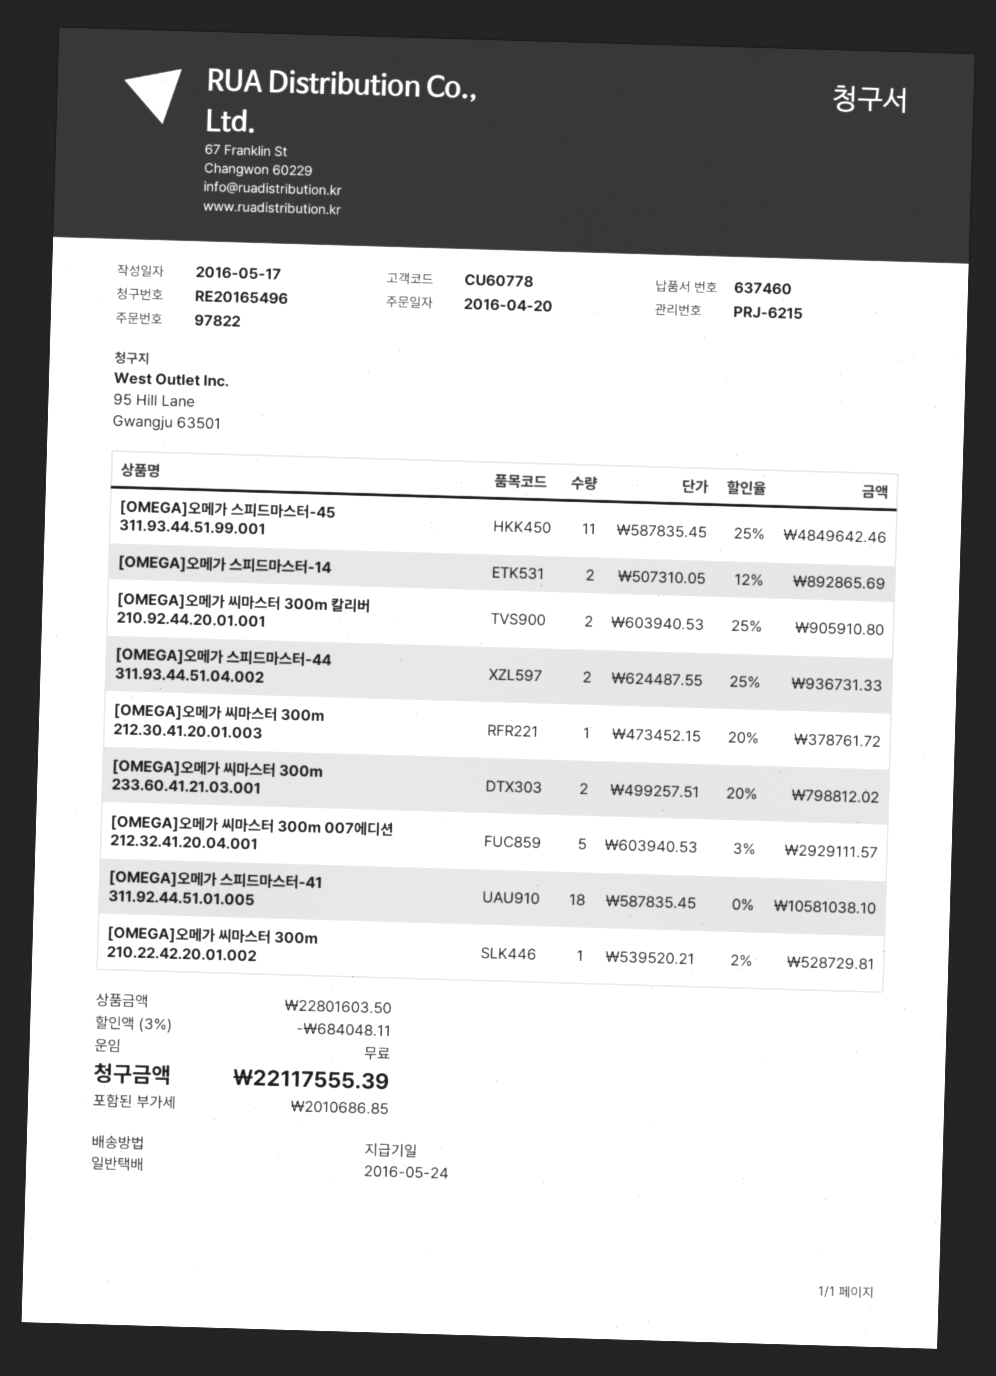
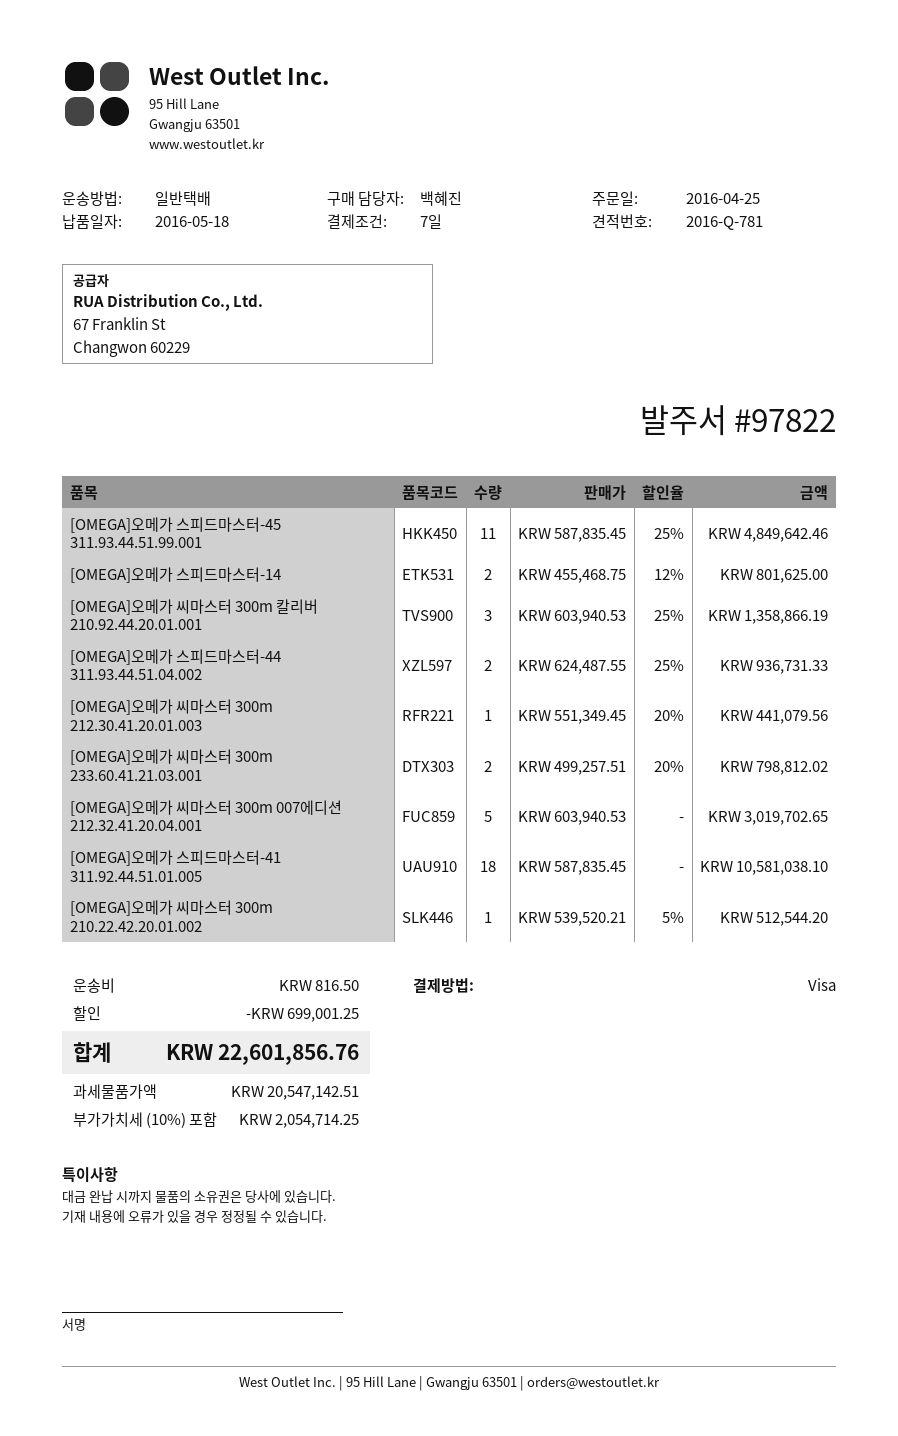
order date: 2016-04-20 -> 2016-04-25
[OMEGA]오메가 스피드마스터-14: 2 x 507310.05 - 12% = 892865.69 -> 2 x 455468.75 - 12% = 801625.00
[OMEGA]오메가 씨마스터 300m 칼리버 210.92.44.20.01.001: 2 x 603940.53 - 25% = 905910.80 -> 3 x 603940.53 - 25% = 1358866.19
[OMEGA]오메가 씨마스터 300m 212.30.41.20.01.003: 1 x 473452.15 - 20% = 378761.72 -> 1 x 551349.45 - 20% = 441079.56
[OMEGA]오메가 씨마스터 300m 007에디션 212.32.41.20.04.001: 5 x 603940.53 - 3% = 2929111.57 -> 5 x 603940.53 = 3019702.65
[OMEGA]오메가 씨마스터 300m 210.22.42.20.01.002: 1 x 539520.21 - 2% = 528729.81 -> 1 x 539520.21 - 5% = 512544.20
discount: 684048.11 -> 699001.25
shipping: 0.00 -> 816.50
tax: 2010686.85 -> 2054714.25
total: 22117555.39 -> 22601856.76

